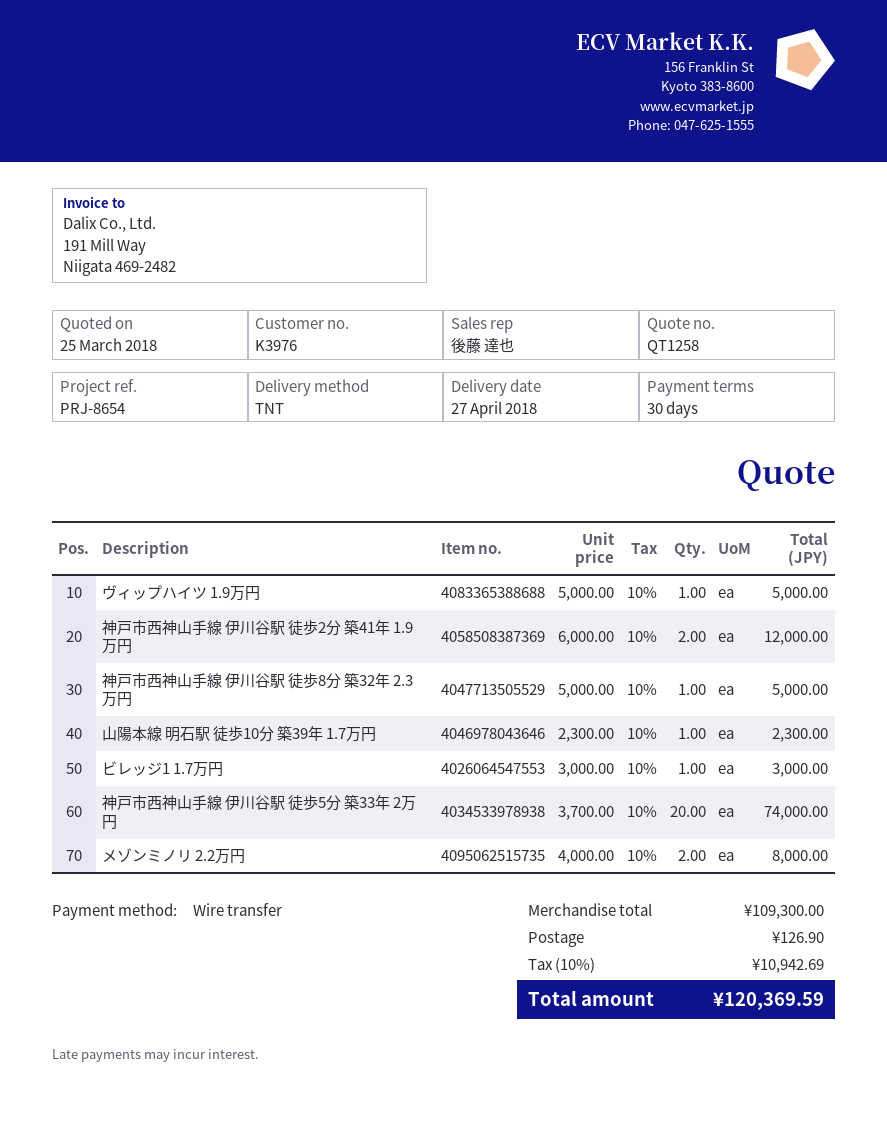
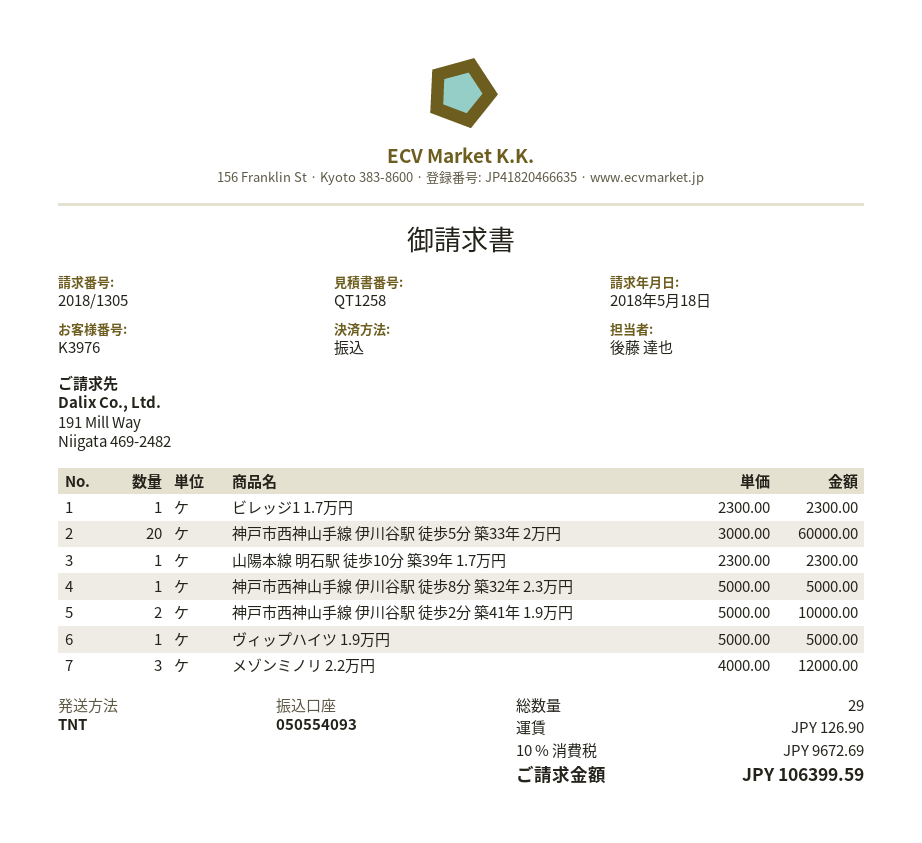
神戸市西神山手線 伊川谷駅 徒歩2分 築41年 1.9万円: 2 x 6000.00 = 12000.00 -> 2 x 5000.00 = 10000.00
ビレッジ1 1.7万円: 1 x 3000.00 = 3000.00 -> 1 x 2300.00 = 2300.00
神戸市西神山手線 伊川谷駅 徒歩5分 築33年 2万円: 20 x 3700.00 = 74000.00 -> 20 x 3000.00 = 60000.00
メゾンミノリ 2.2万円: 2 x 4000.00 = 8000.00 -> 3 x 4000.00 = 12000.00
tax: 10% = 10942.69 -> 10% = 9672.69
total: 120369.59 -> 106399.59

